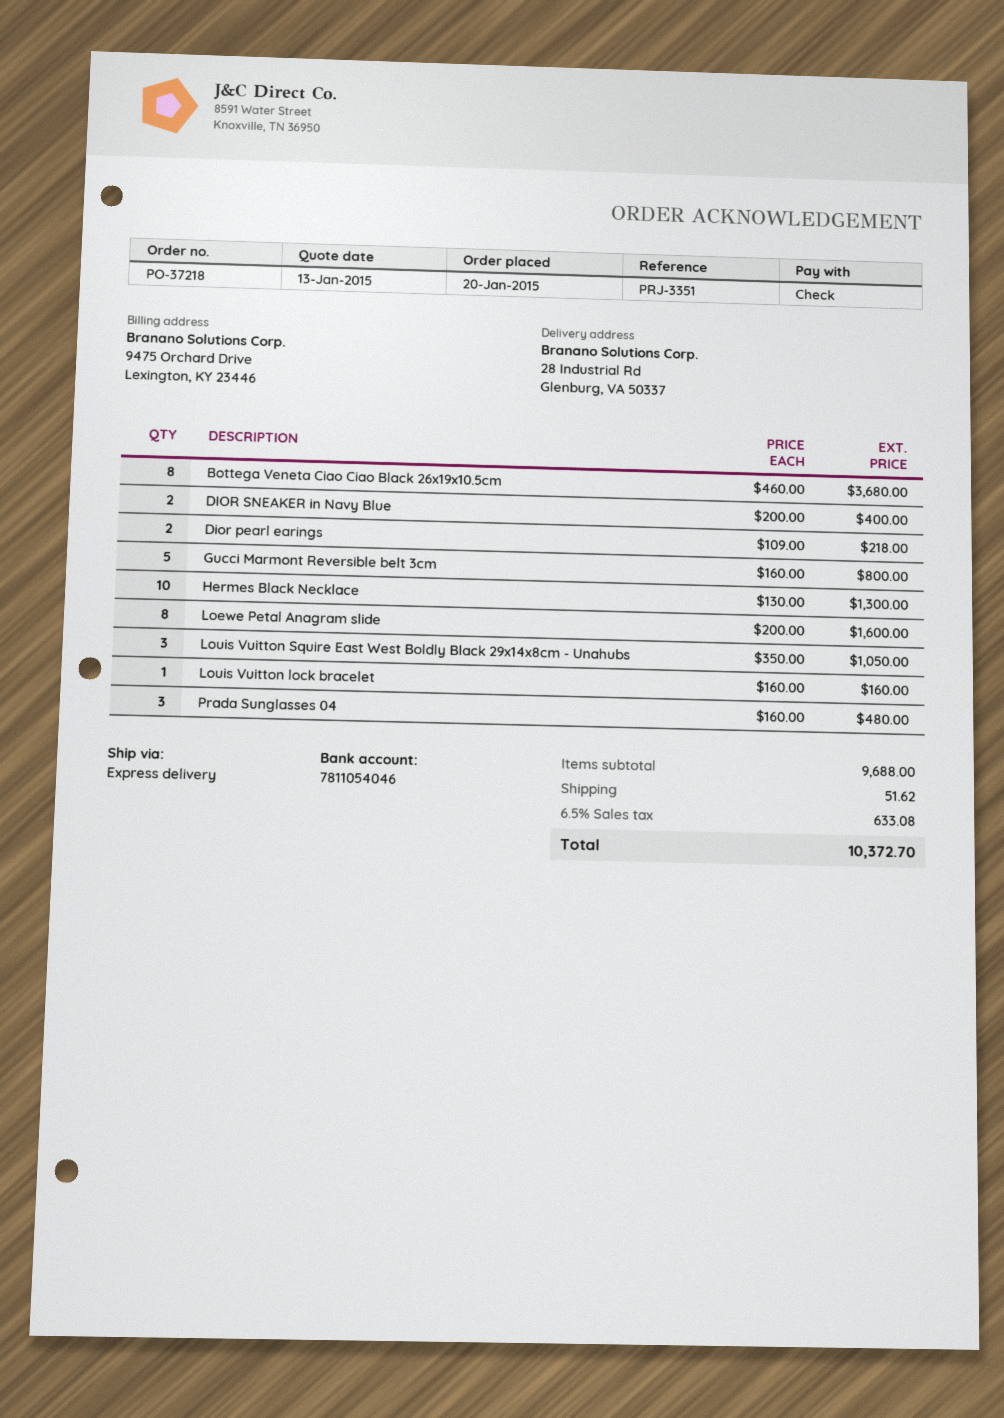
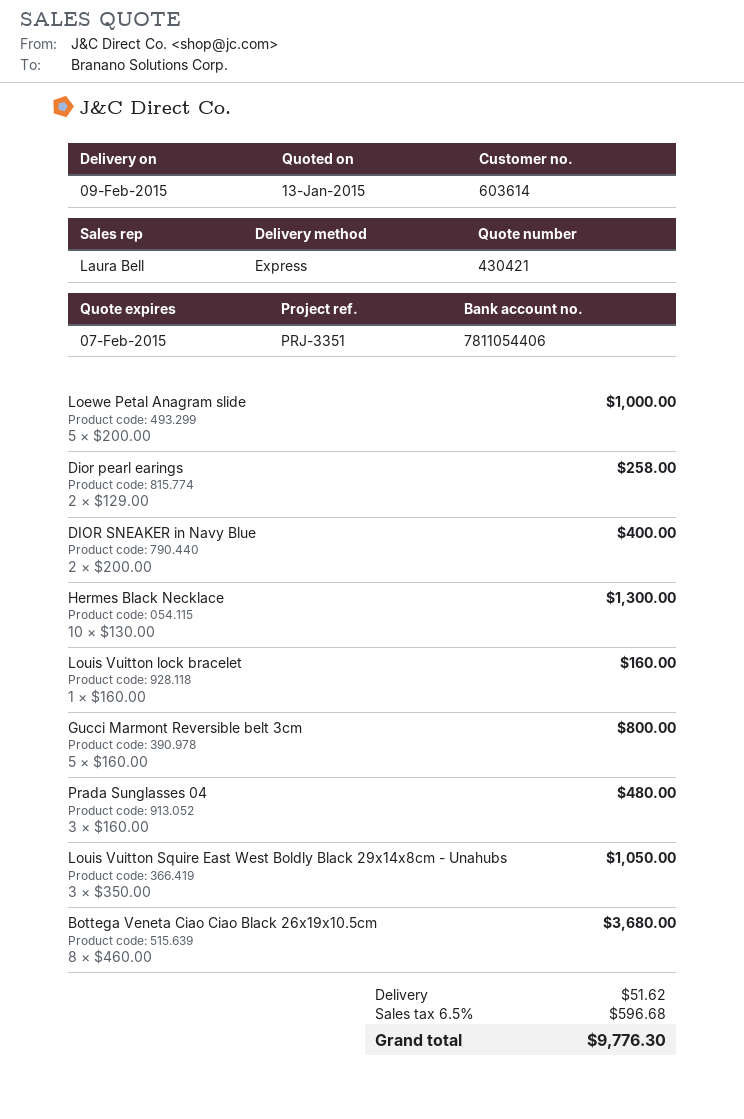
bank account: 7811054046 -> 7811054406
Dior pearl earings: 2 x 109.00 = 218.00 -> 2 x 129.00 = 258.00
Loewe Petal Anagram slide: 8 x 200.00 = 1600.00 -> 5 x 200.00 = 1000.00
tax: 6.5% = 633.08 -> 6.5% = 596.68
total: 10372.70 -> 9776.30

